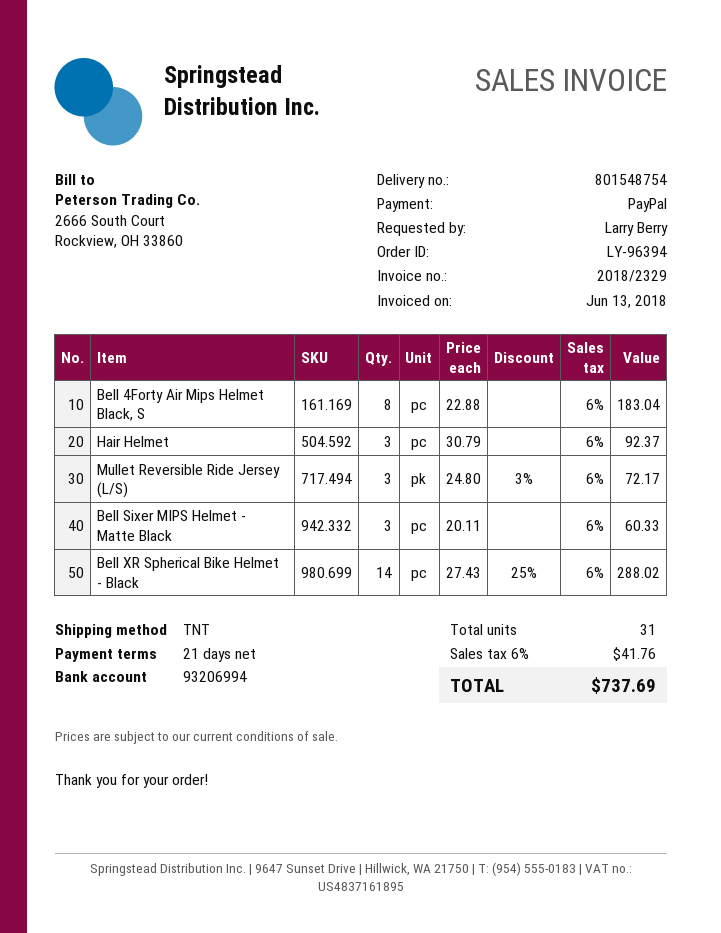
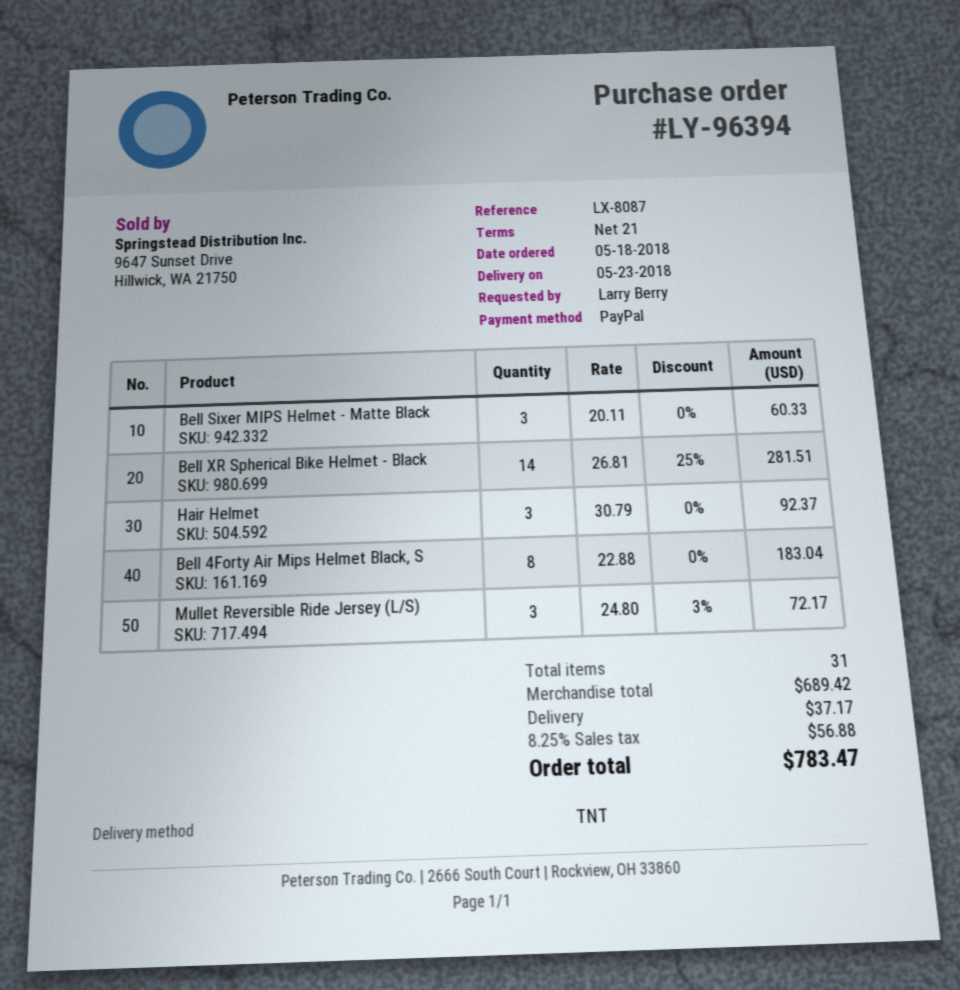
Bell XR Spherical Bike Helmet - Black: 14 x 27.43 - 25% = 288.02 -> 14 x 26.81 - 25% = 281.51
shipping: none -> 37.17
tax: 6% = 41.76 -> 8.25% = 56.88
total: 737.69 -> 783.47

